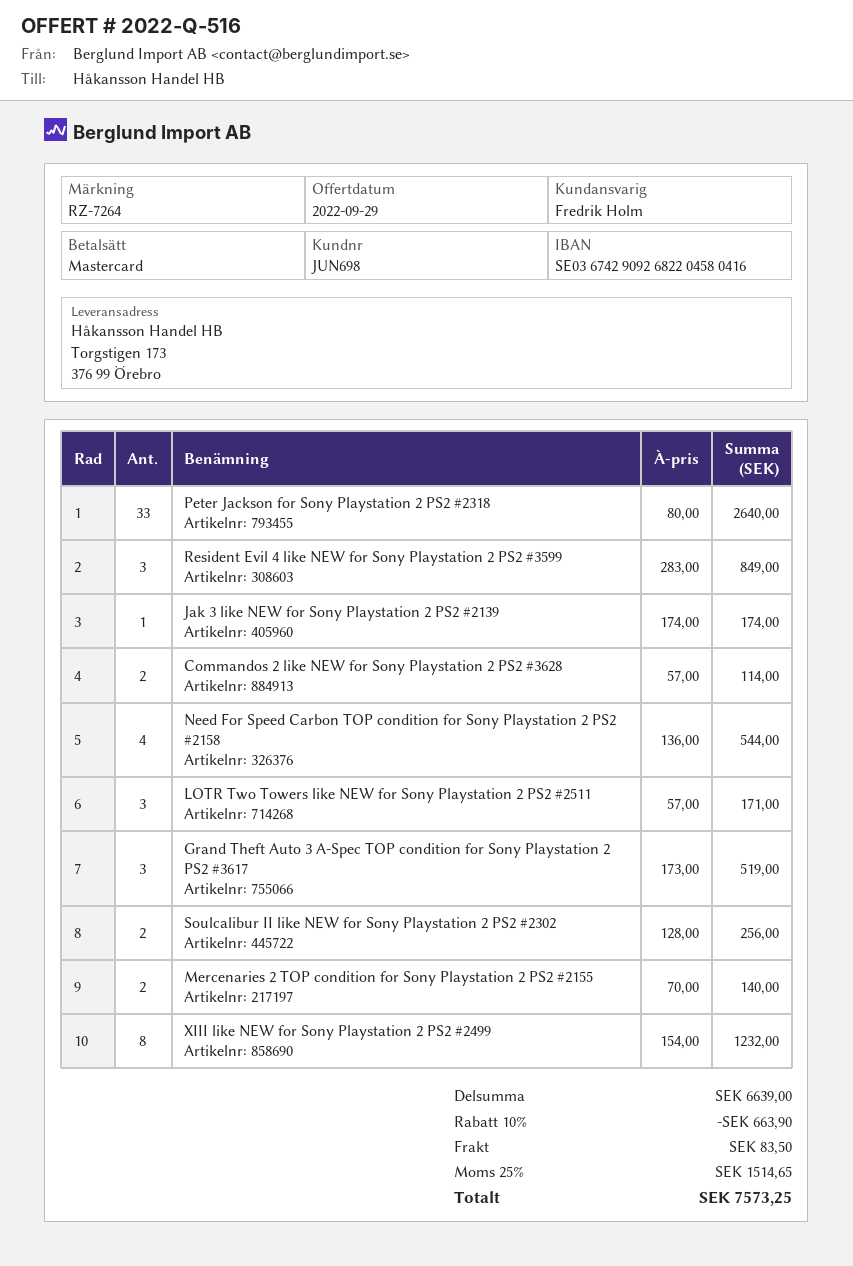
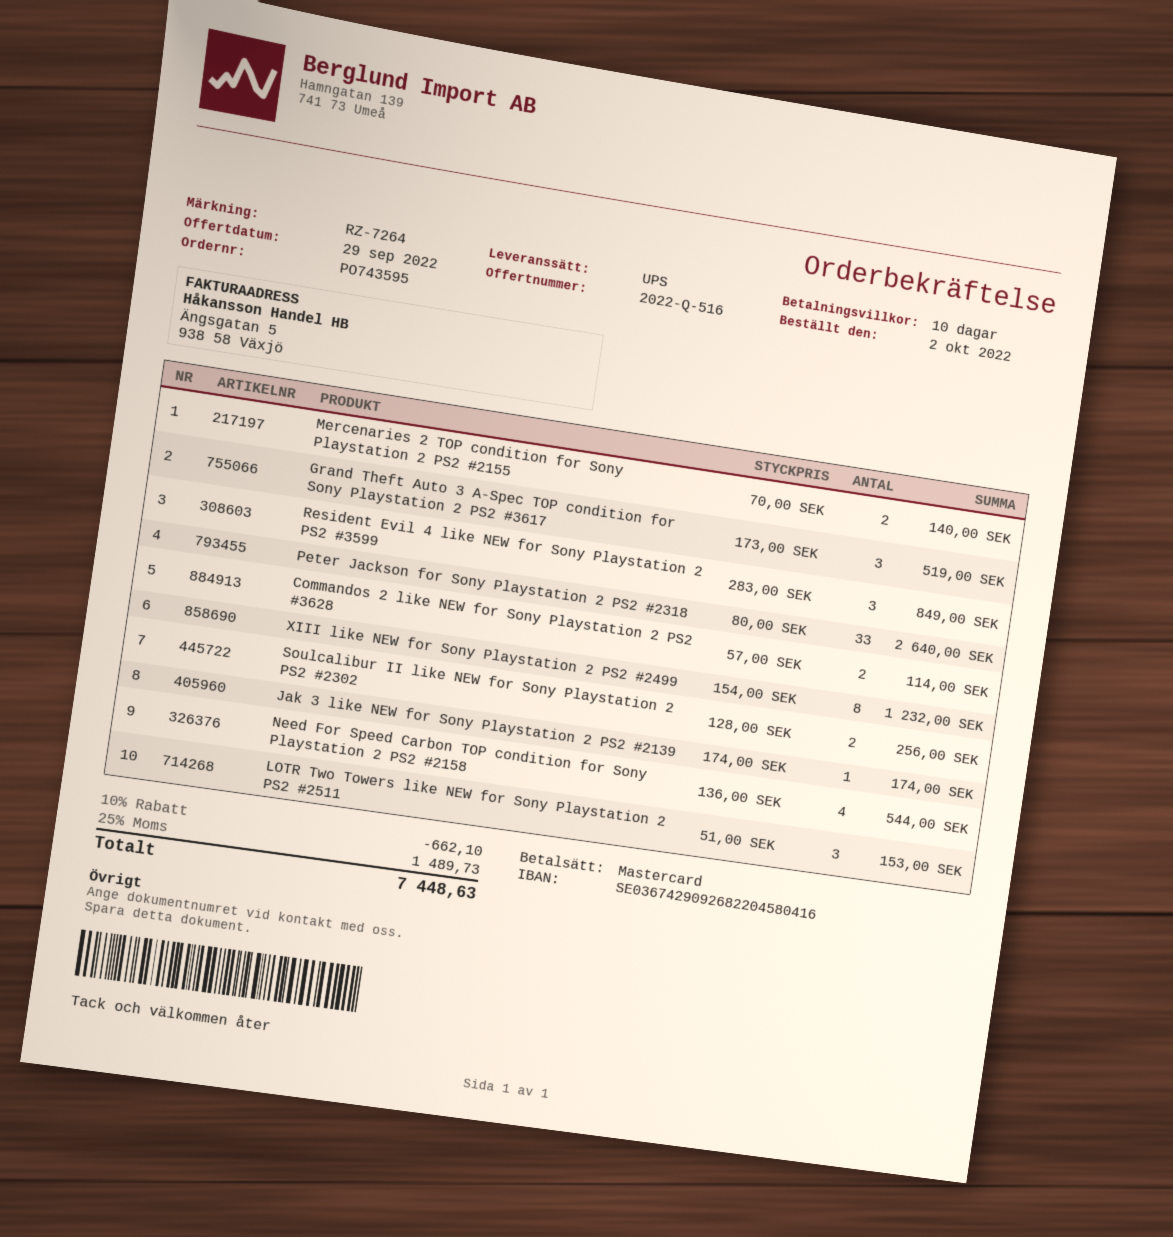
LOTR Two Towers like NEW for Sony Playstation 2 PS2 #2511: 3 x 57.00 = 171.00 -> 3 x 51.00 = 153.00
discount: 10% = 663.90 -> 10% = 662.10
shipping: 83.50 -> none
tax: 25% = 1514.65 -> 25% = 1489.73
total: 7573.25 -> 7448.63

